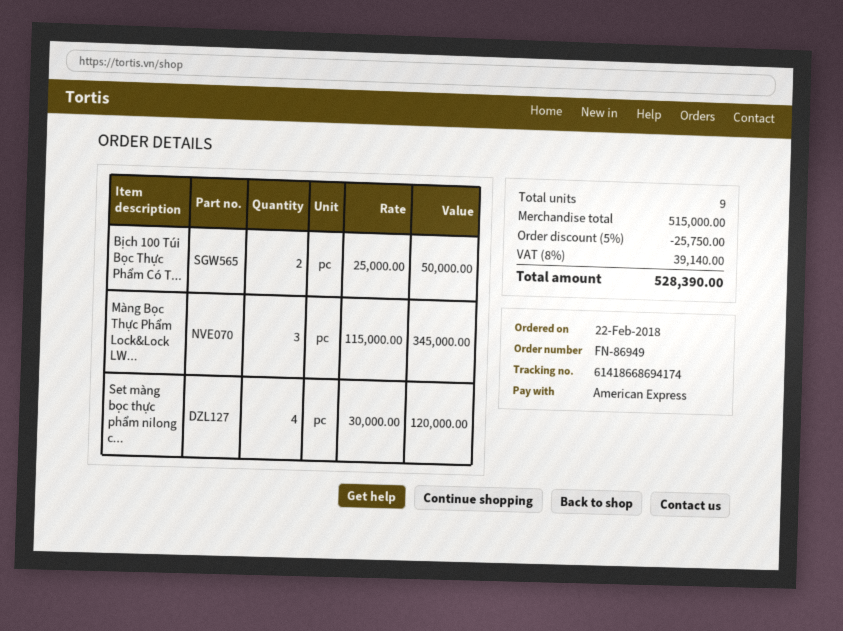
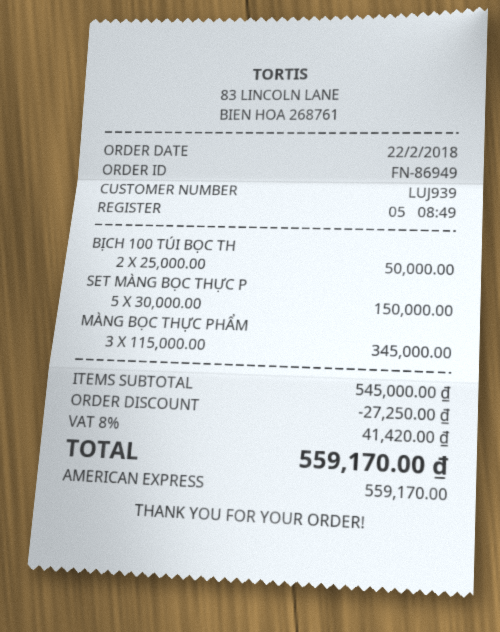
Set màng bọc thực phẩm nilong c...: 4 x 30000.00 = 120000.00 -> 5 x 30000.00 = 150000.00
subtotal: 515000.00 -> 545000.00
discount: 25750.00 -> 27250.00
tax: 8% = 39140.00 -> 8% = 41420.00
total: 528390.00 -> 559170.00

